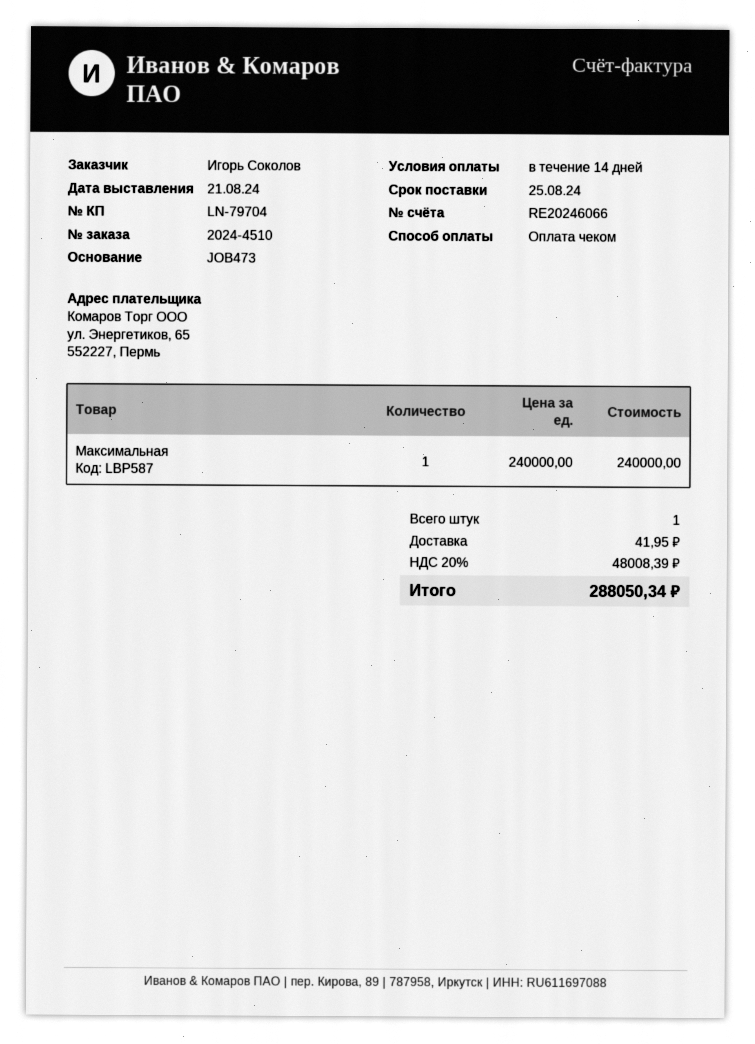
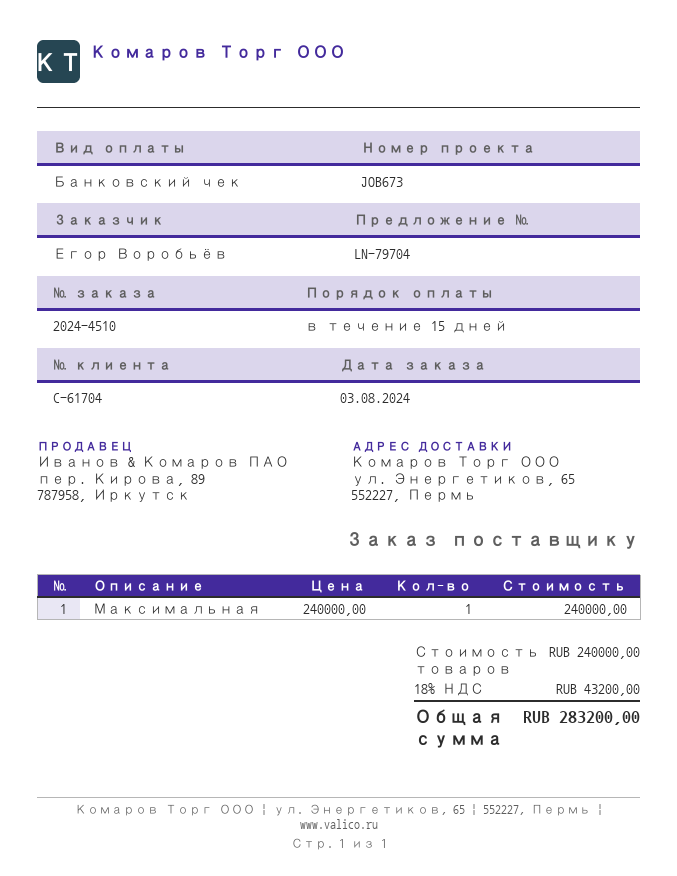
payment terms: 14 days -> 15 days
reference: JOB473 -> JOB673
ordered by: Игорь Соколов -> Егор Воробьёв
shipping: 41.95 -> none
tax: 20% = 48008.39 -> 18% = 43200.00
total: 288050.34 -> 283200.00

